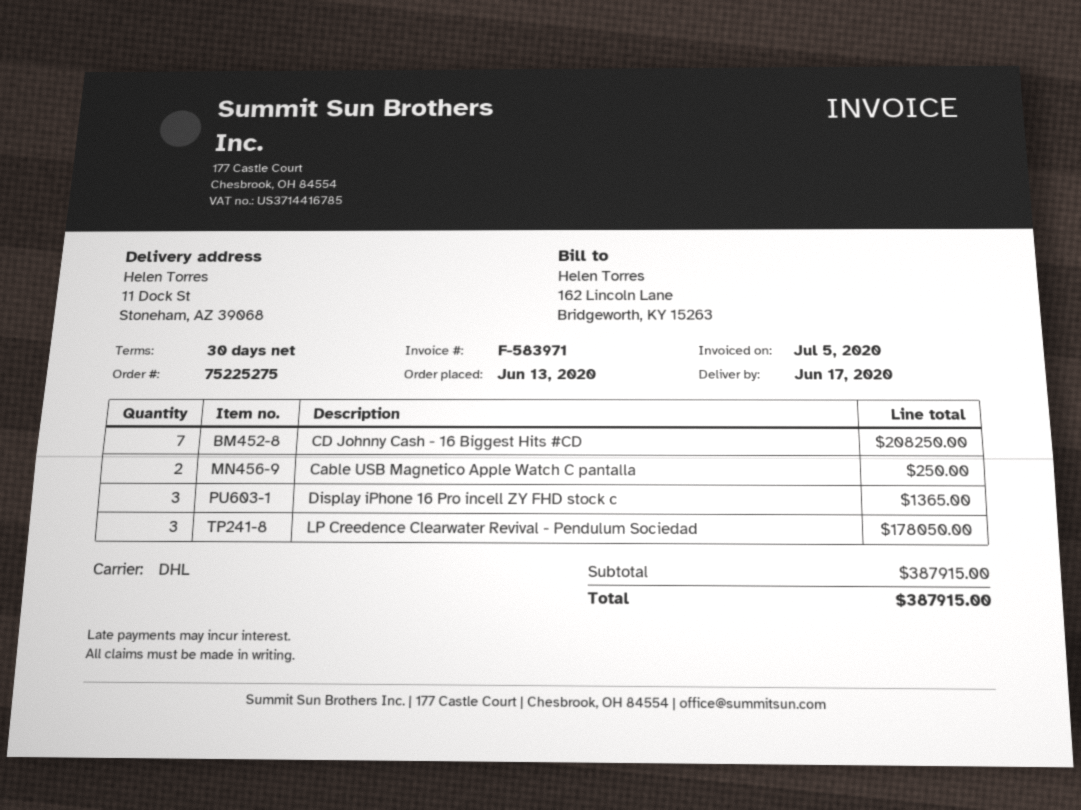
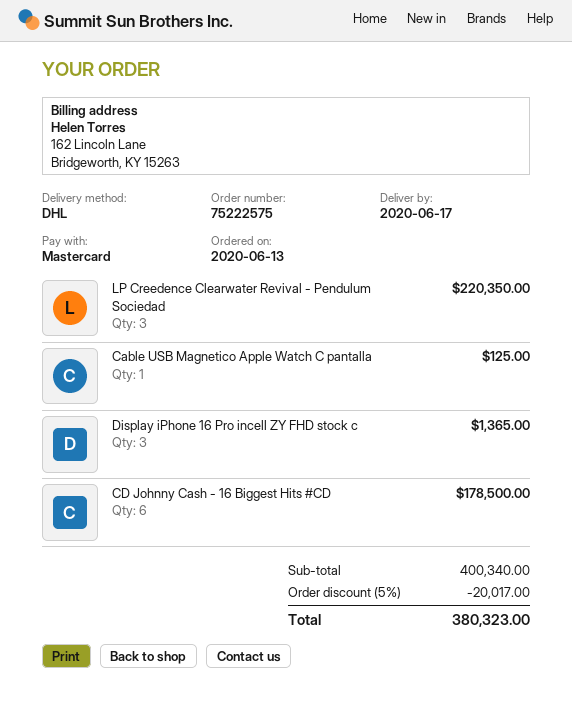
order number: 75225275 -> 75222575
CD Johnny Cash - 16 Biggest Hits #CD: 7 for 208250.00 -> 6 for 178500.00
Cable USB Magnetico Apple Watch C pantalla: 2 for 250.00 -> 1 for 125.00
LP Creedence Clearwater Revival - Pendulum Sociedad: 3 for 178050.00 -> 3 for 220350.00
subtotal: 387915.00 -> 400340.00
discount: none -> 5% = 20017.00
total: 387915.00 -> 380323.00

